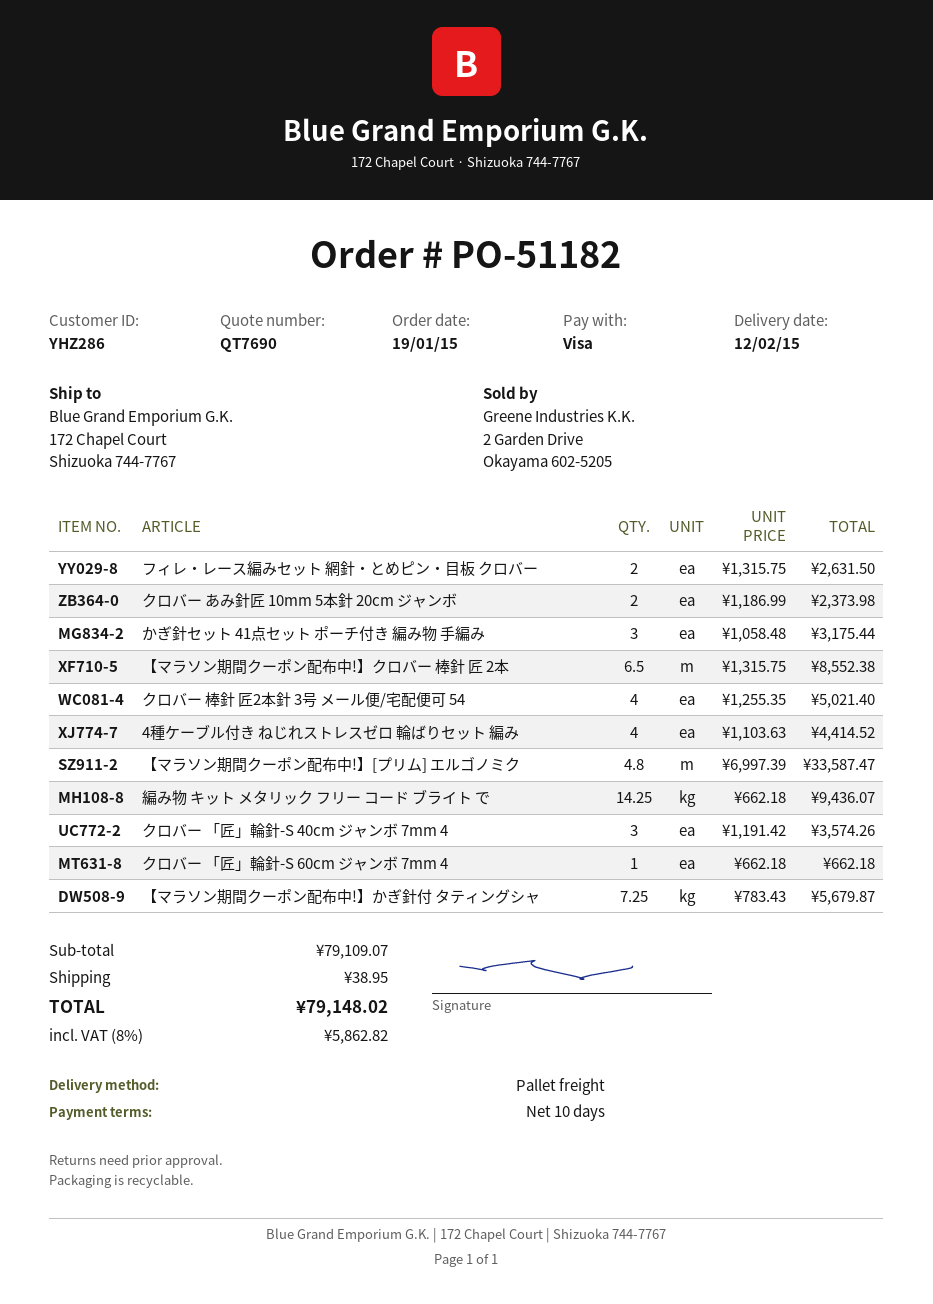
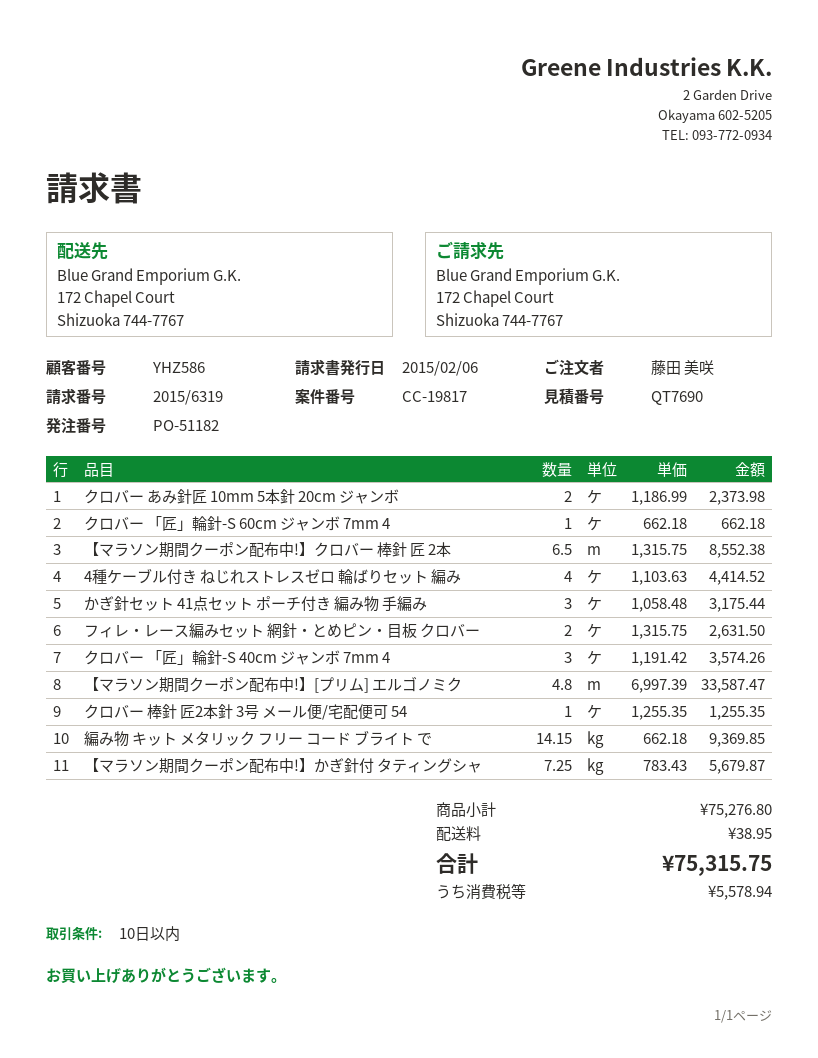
customer number: YHZ286 -> YHZ586
クロバー 棒針 匠2本針 3号 メール便/宅配便可 54: 4 x 1255.35 = 5021.40 -> 1 x 1255.35 = 1255.35
編み物 キット メタリック フリー コード ブライト で: 14.25 x 662.18 = 9436.07 -> 14.15 x 662.18 = 9369.85
subtotal: 79109.07 -> 75276.80
tax: 5862.82 -> 5578.94
total: 79148.02 -> 75315.75

